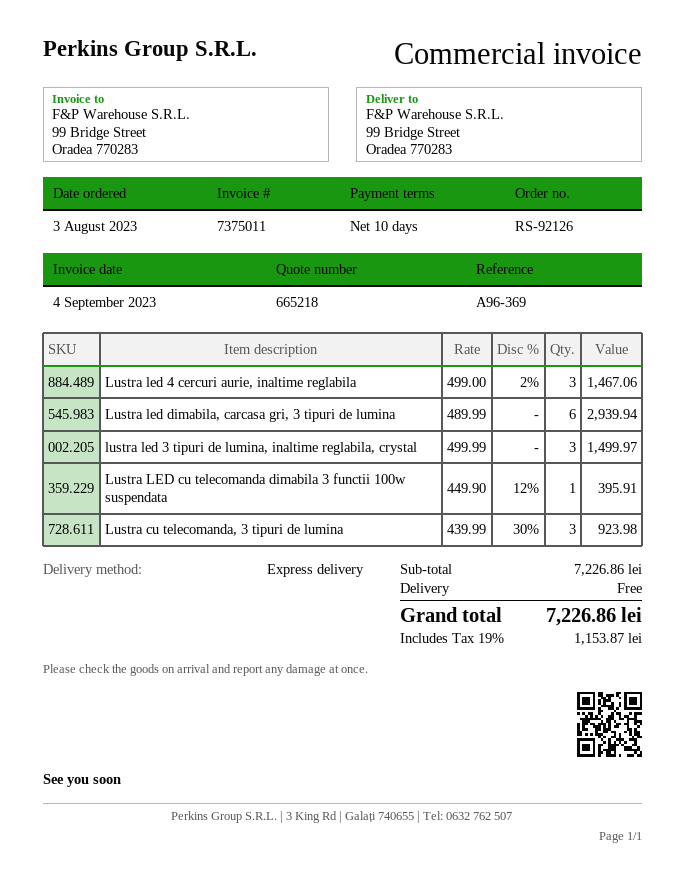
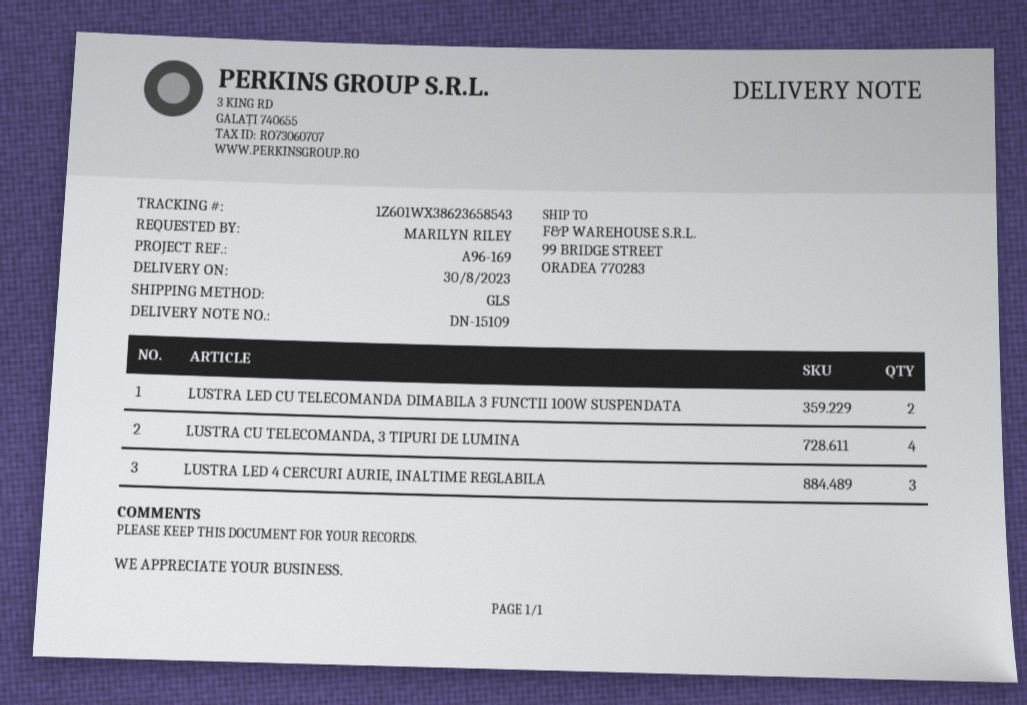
reference: A96-369 -> A96-169
shipping method: express -> GLS
Lustra led dimabila, carcasa gri, 3 tipuri de lumina: 6 -> none
lustra led 3 tipuri de lumina, inaltime reglabila, crystal: 3 -> none
Lustra LED cu telecomanda dimabila 3 functii 100w suspendata: 1 -> 2
Lustra cu telecomanda, 3 tipuri de lumina: 3 -> 4

